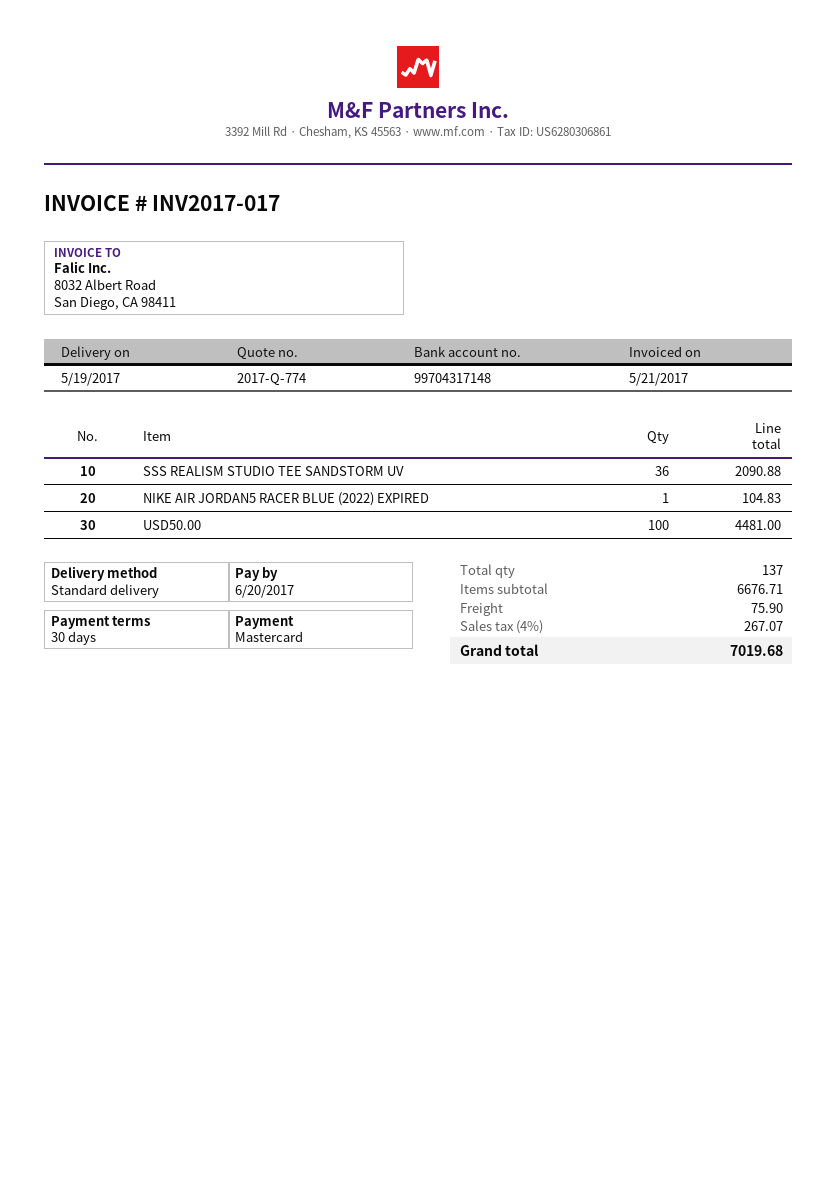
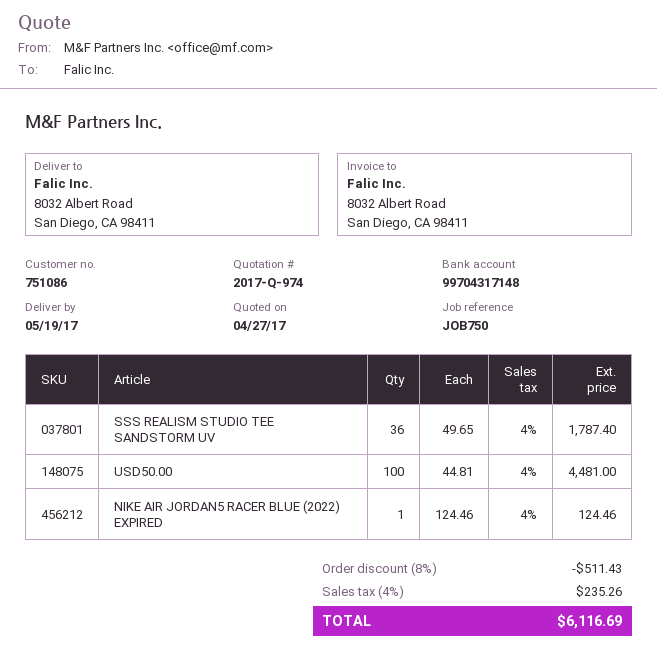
quote number: 2017-Q-774 -> 2017-Q-974
SSS REALISM STUDIO TEE SANDSTORM UV: 36 for 2090.88 -> 36 for 1787.40
NIKE AIR JORDAN5 RACER BLUE (2022) EXPIRED: 1 for 104.83 -> 1 for 124.46
discount: none -> 8% = 511.43
shipping: 75.90 -> none
tax: 4% = 267.07 -> 4% = 235.26
total: 7019.68 -> 6116.69

